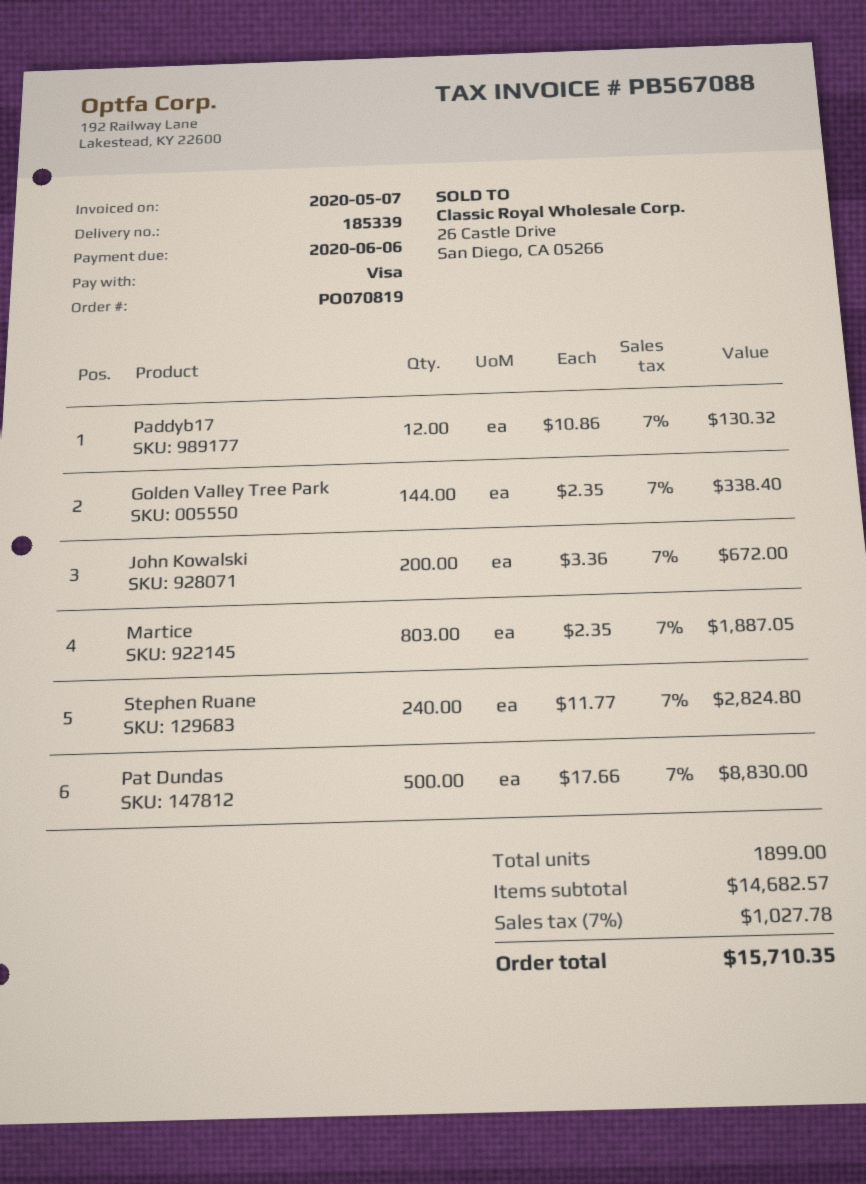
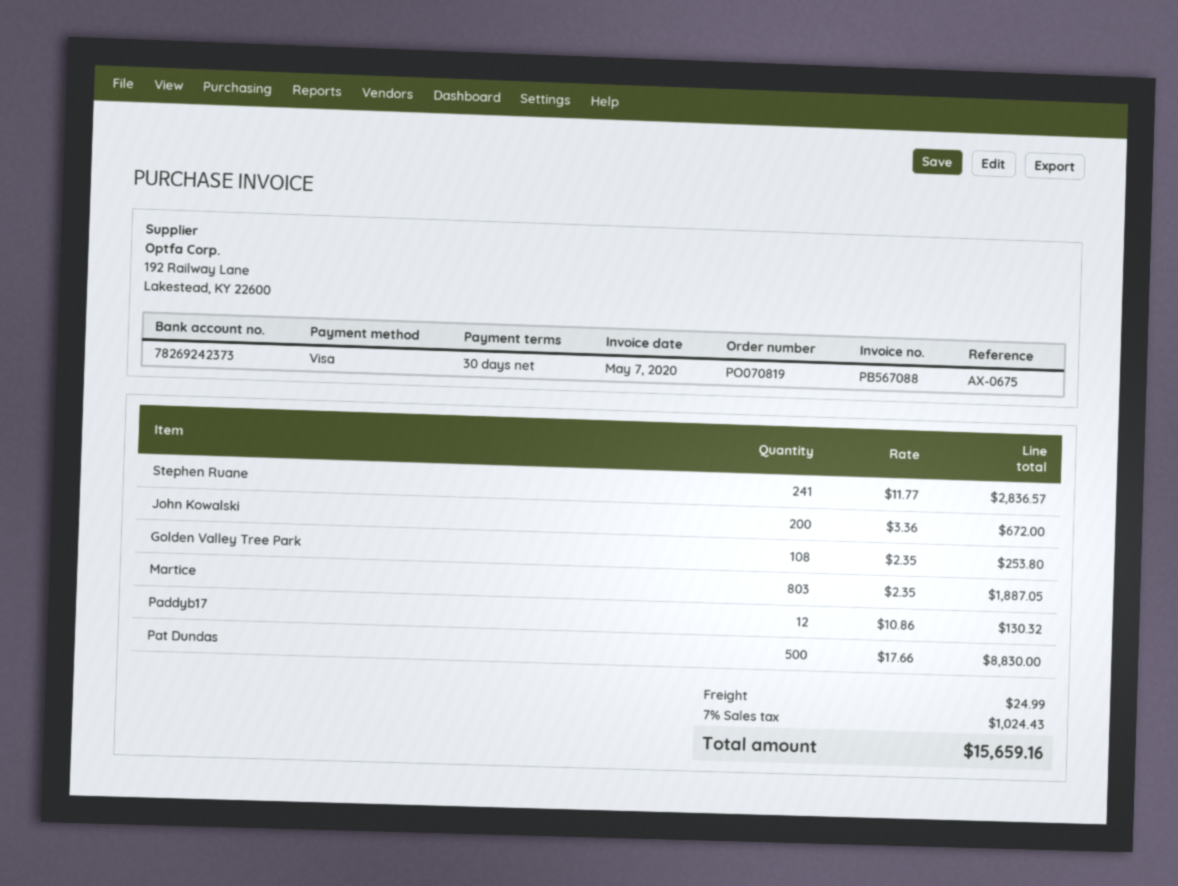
Golden Valley Tree Park: 144 x 2.35 = 338.40 -> 108 x 2.35 = 253.80
Stephen Ruane: 240 x 11.77 = 2824.80 -> 241 x 11.77 = 2836.57
shipping: none -> 24.99
tax: 7% = 1027.78 -> 7% = 1024.43
total: 15710.35 -> 15659.16

